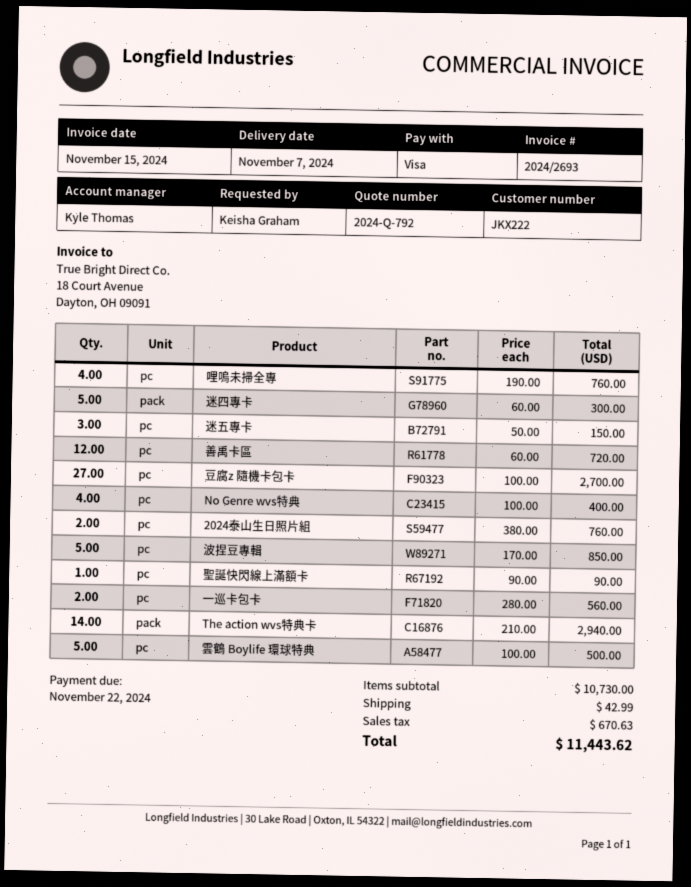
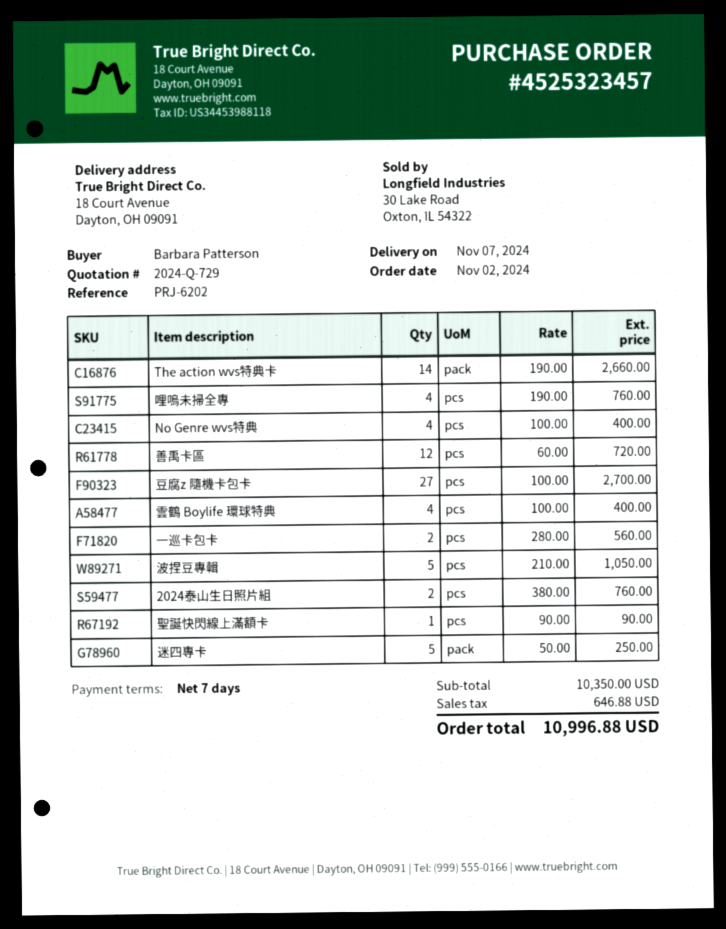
quote number: 2024-Q-792 -> 2024-Q-729
ordered by: Keisha Graham -> Barbara Patterson
迷四專卡: 5 x 60.00 = 300.00 -> 5 x 50.00 = 250.00
迷五專卡: 3 x 50.00 = 150.00 -> none
波捏豆專輯: 5 x 170.00 = 850.00 -> 5 x 210.00 = 1050.00
The action wvs特典卡: 14 x 210.00 = 2940.00 -> 14 x 190.00 = 2660.00
雲鶴 Boylife 環球特典: 5 x 100.00 = 500.00 -> 4 x 100.00 = 400.00
subtotal: 10730.00 -> 10350.00
shipping: 42.99 -> none
tax: 670.63 -> 646.88
total: 11443.62 -> 10996.88

